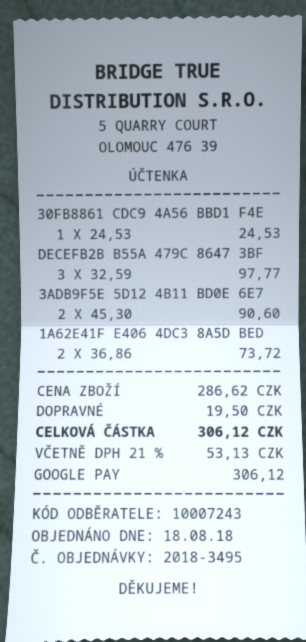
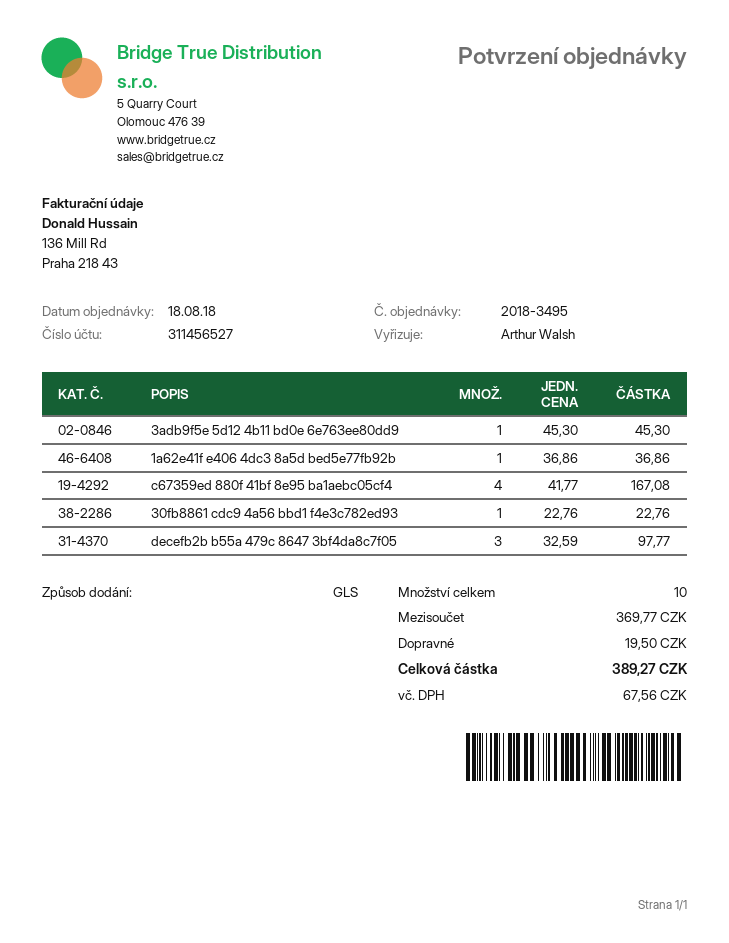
30FB8861 CDC9 4A56 BBD1 F4E: 1 x 24.53 = 24.53 -> 1 x 22.76 = 22.76
3ADB9F5E 5D12 4B11 BD0E 6E7: 2 x 45.30 = 90.60 -> 1 x 45.30 = 45.30
1A62E41F E406 4DC3 8A5D BED: 2 x 36.86 = 73.72 -> 1 x 36.86 = 36.86
c67359ed 880f 41bf 8e95 ba1aebc05cf4: none -> 4 x 41.77 = 167.08
subtotal: 286.62 -> 369.77
tax: 53.13 -> 67.56
total: 306.12 -> 389.27

